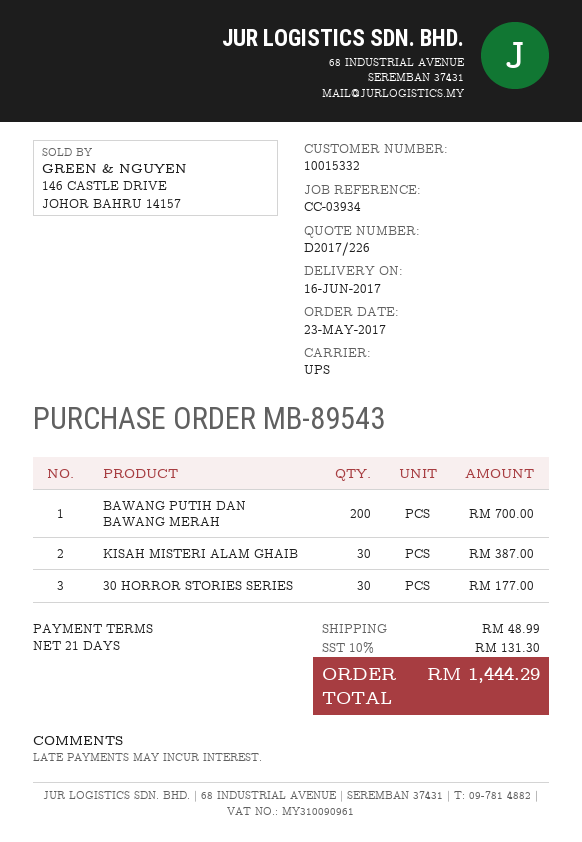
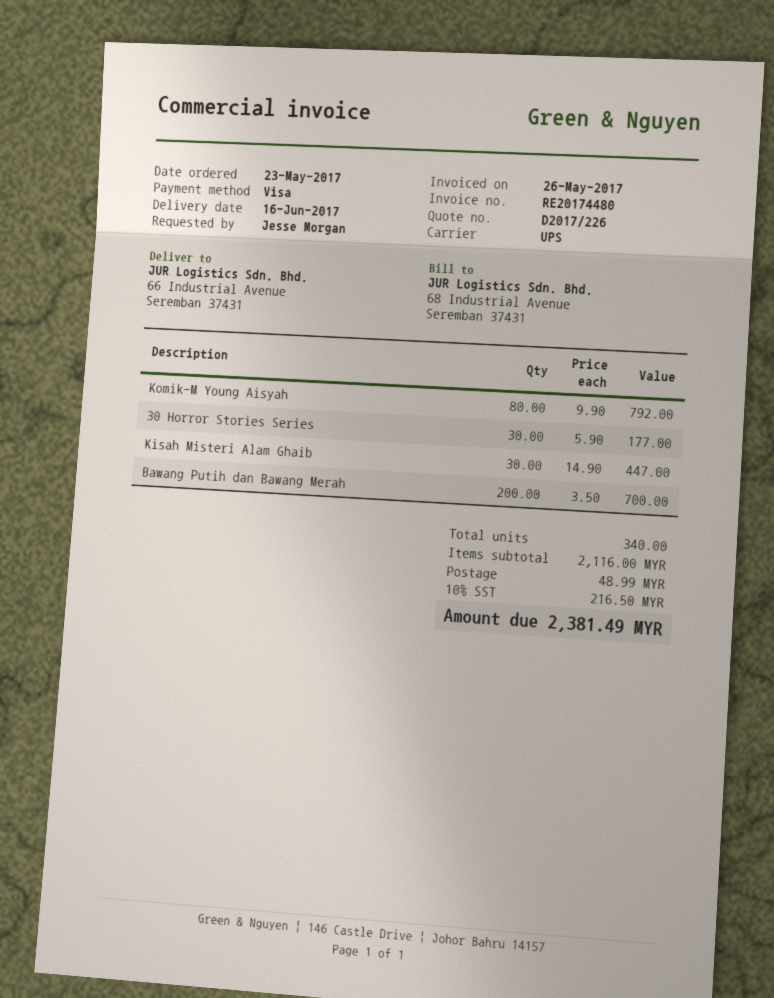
KISAH MISTERI ALAM GHAIB: 30 for 387.00 -> 30 for 447.00
Komik-M Young Aisyah: none -> 80 for 792.00
tax: 10% = 131.30 -> 10% = 216.50
total: 1444.29 -> 2381.49

